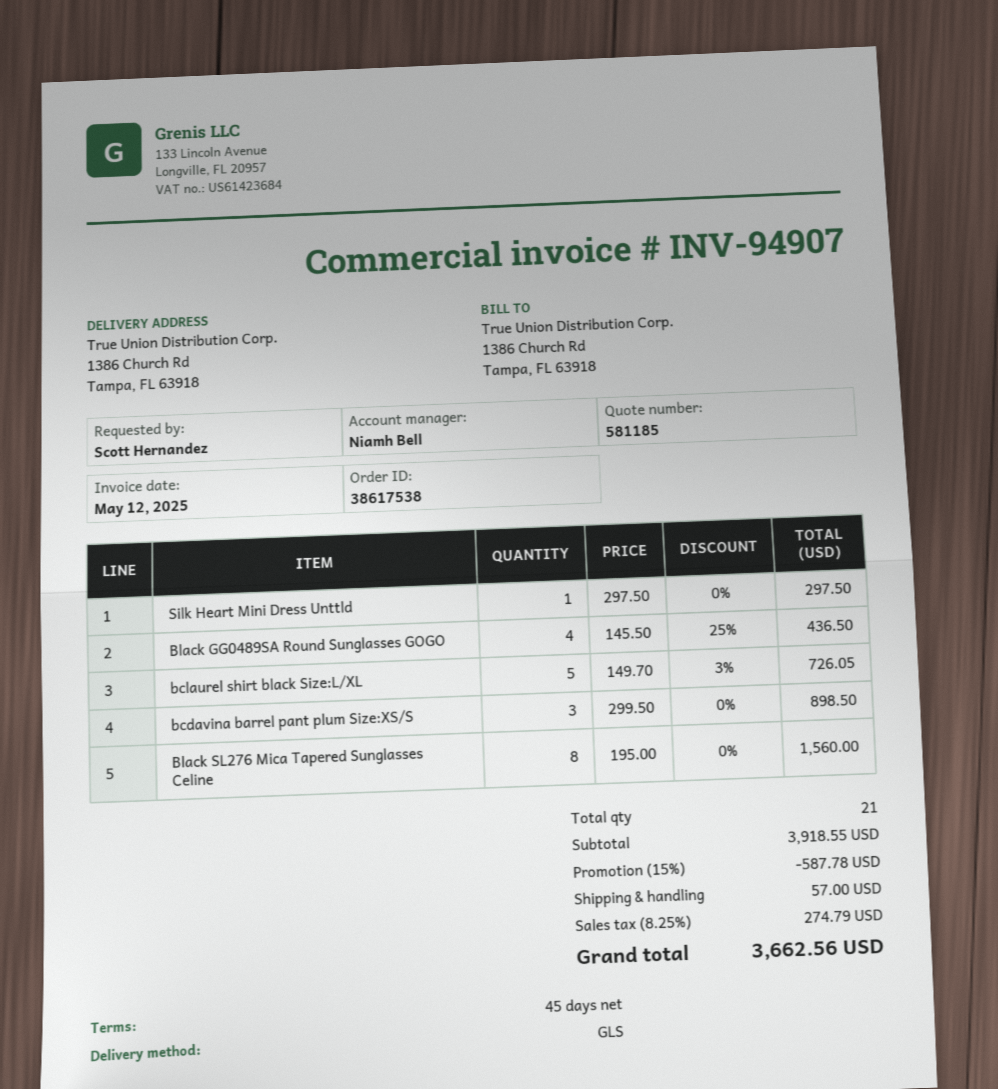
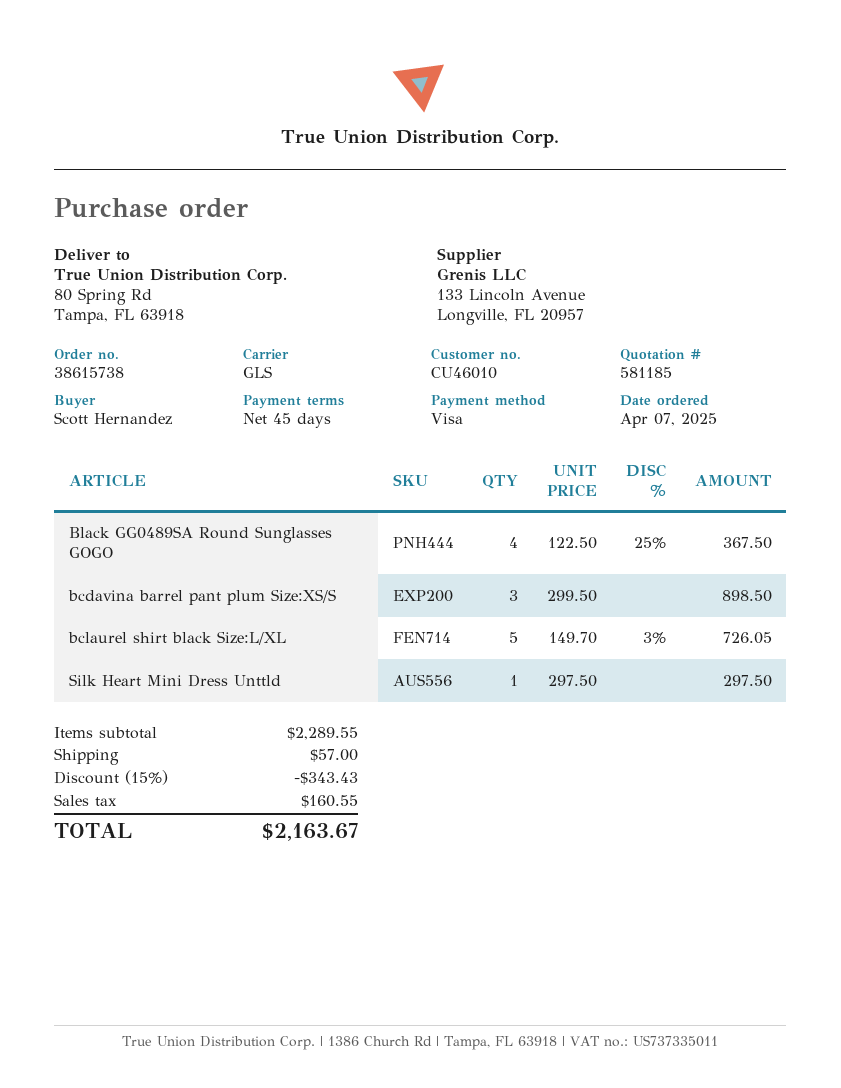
order number: 38617538 -> 38615738
ship to: 1386 Church Rd, Tampa, FL 63918 -> 80 Spring Rd, Tampa, FL 63918
Black GG0489SA Round Sunglasses GOGO: 4 x 145.50 - 25% = 436.50 -> 4 x 122.50 - 25% = 367.50
Black SL276 Mica Tapered Sunglasses Celine: 8 x 195.00 = 1560.00 -> none
subtotal: 3918.55 -> 2289.55
discount: 15% = 587.78 -> 15% = 343.43
tax: 274.79 -> 160.55
total: 3662.56 -> 2163.67

